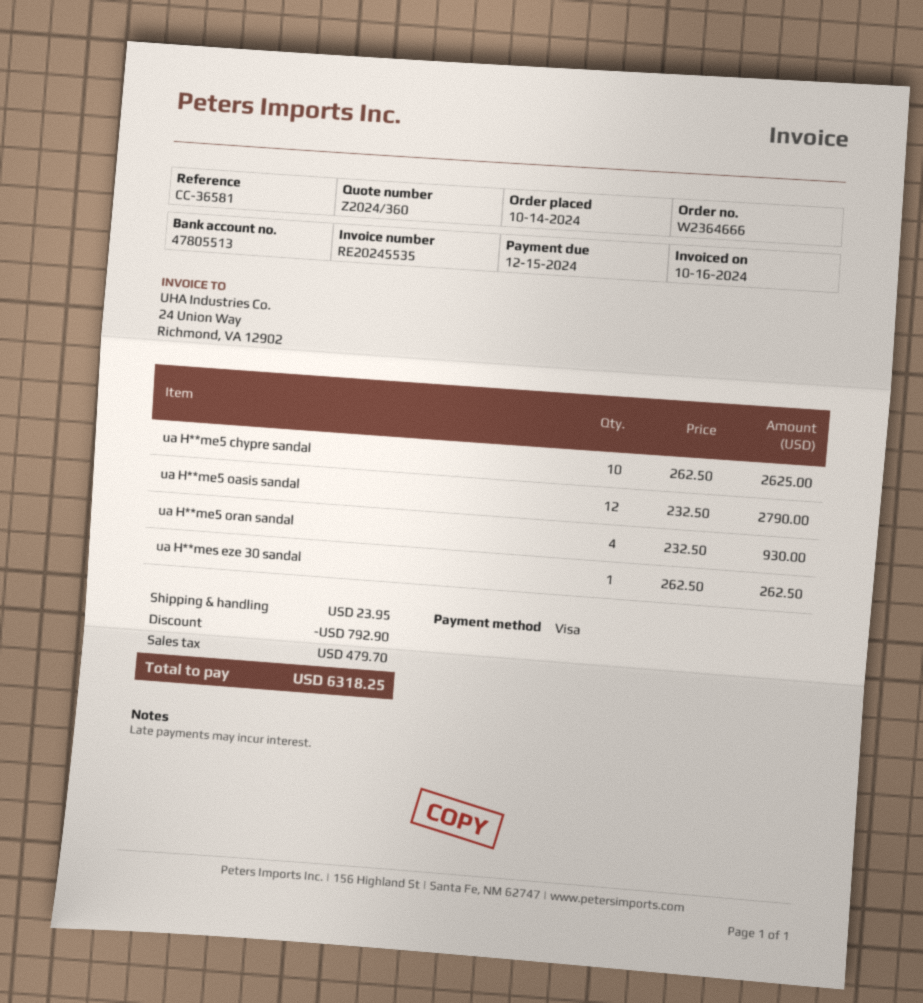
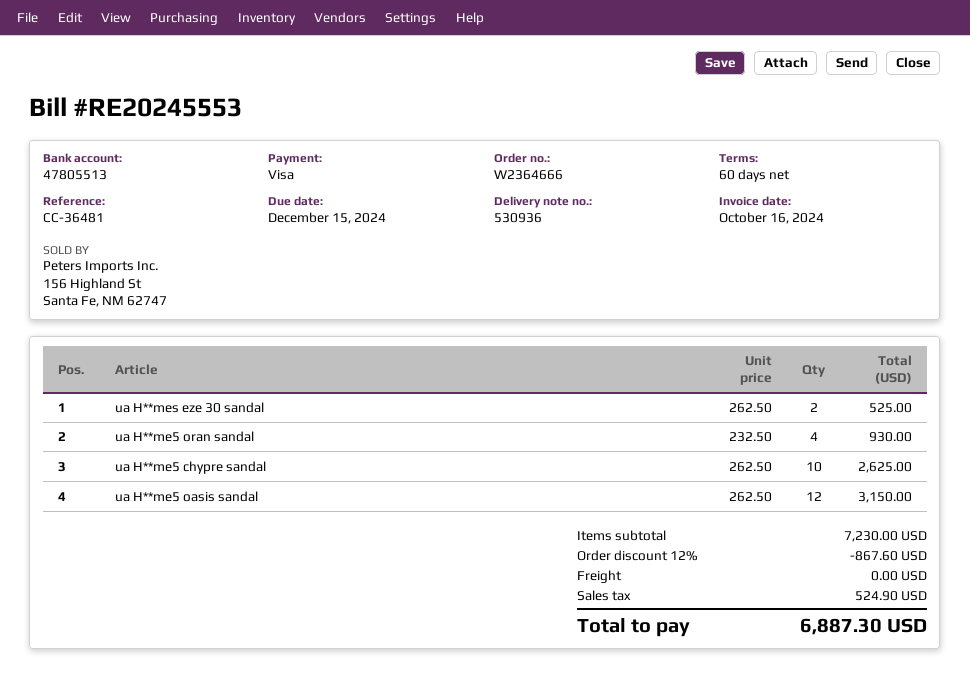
invoice number: RE20245535 -> RE20245553
reference: CC-36581 -> CC-36481
ua H**me5 oasis sandal: 12 x 232.50 = 2790.00 -> 12 x 262.50 = 3150.00
ua H**mes eze 30 sandal: 1 x 262.50 = 262.50 -> 2 x 262.50 = 525.00
discount: 792.90 -> 867.60
shipping: 23.95 -> 0.00
tax: 479.70 -> 524.90
total: 6318.25 -> 6887.30

